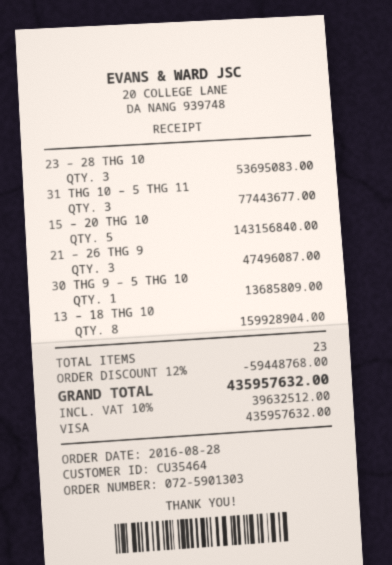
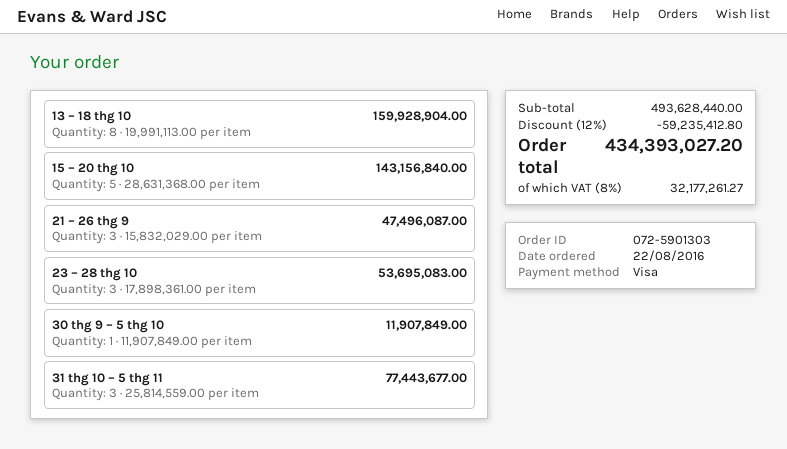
order date: 2016-08-28 -> 2016-08-22
30 THG 9 – 5 THG 10: 1 for 13685809.00 -> 1 for 11907849.00
discount: 12% = 59448768.00 -> 12% = 59235412.80
tax: 10% = 39632512.00 -> 8% = 32177261.27
total: 435957632.00 -> 434393027.20

